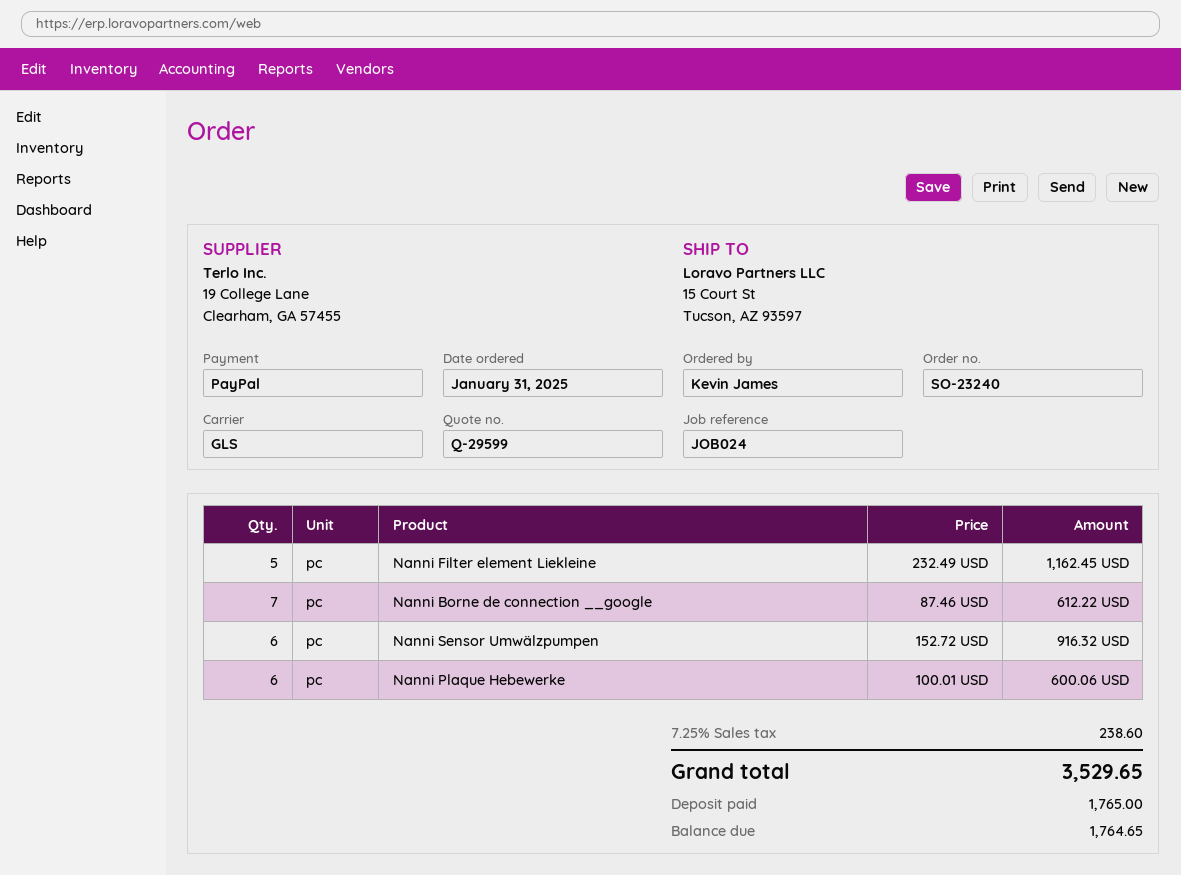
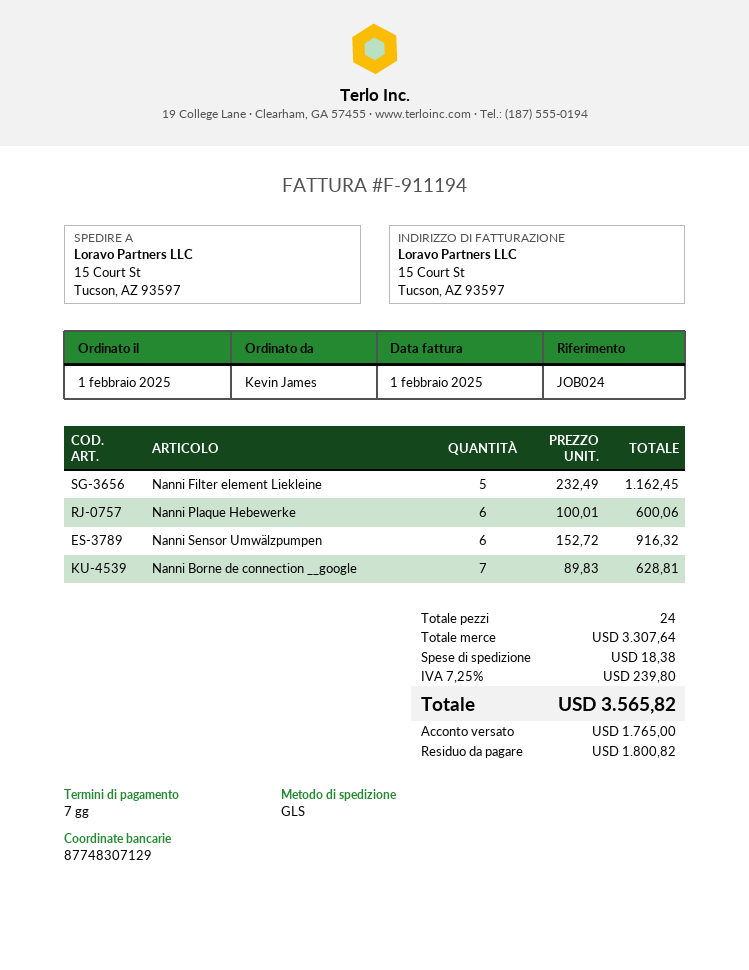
order date: 2025-01-31 -> 2025-02-01
Nanni Borne de connection __google: 7 x 87.46 = 612.22 -> 7 x 89.83 = 628.81
shipping: none -> 18.38
tax: 7.25% = 238.60 -> 7.25% = 239.80
total: 3529.65 -> 3565.82
balance: 1764.65 -> 1800.82

